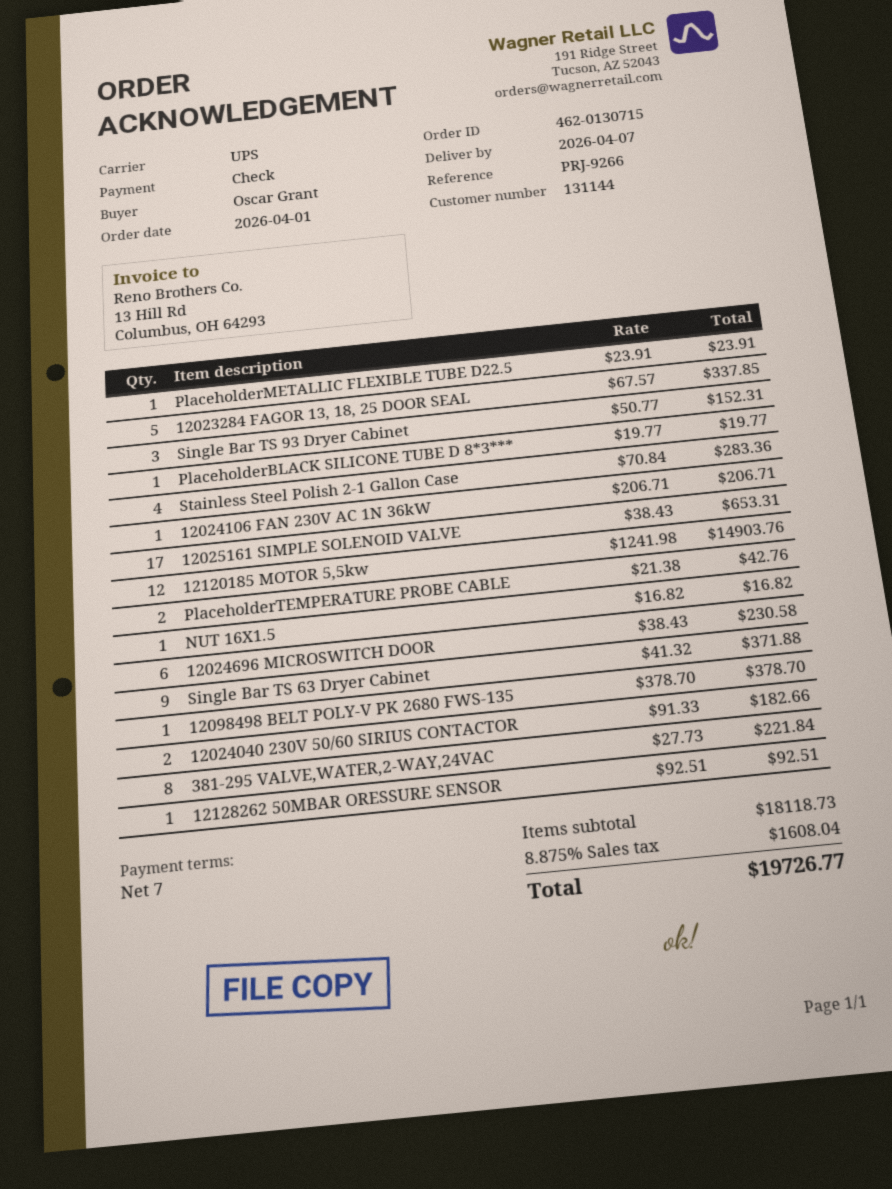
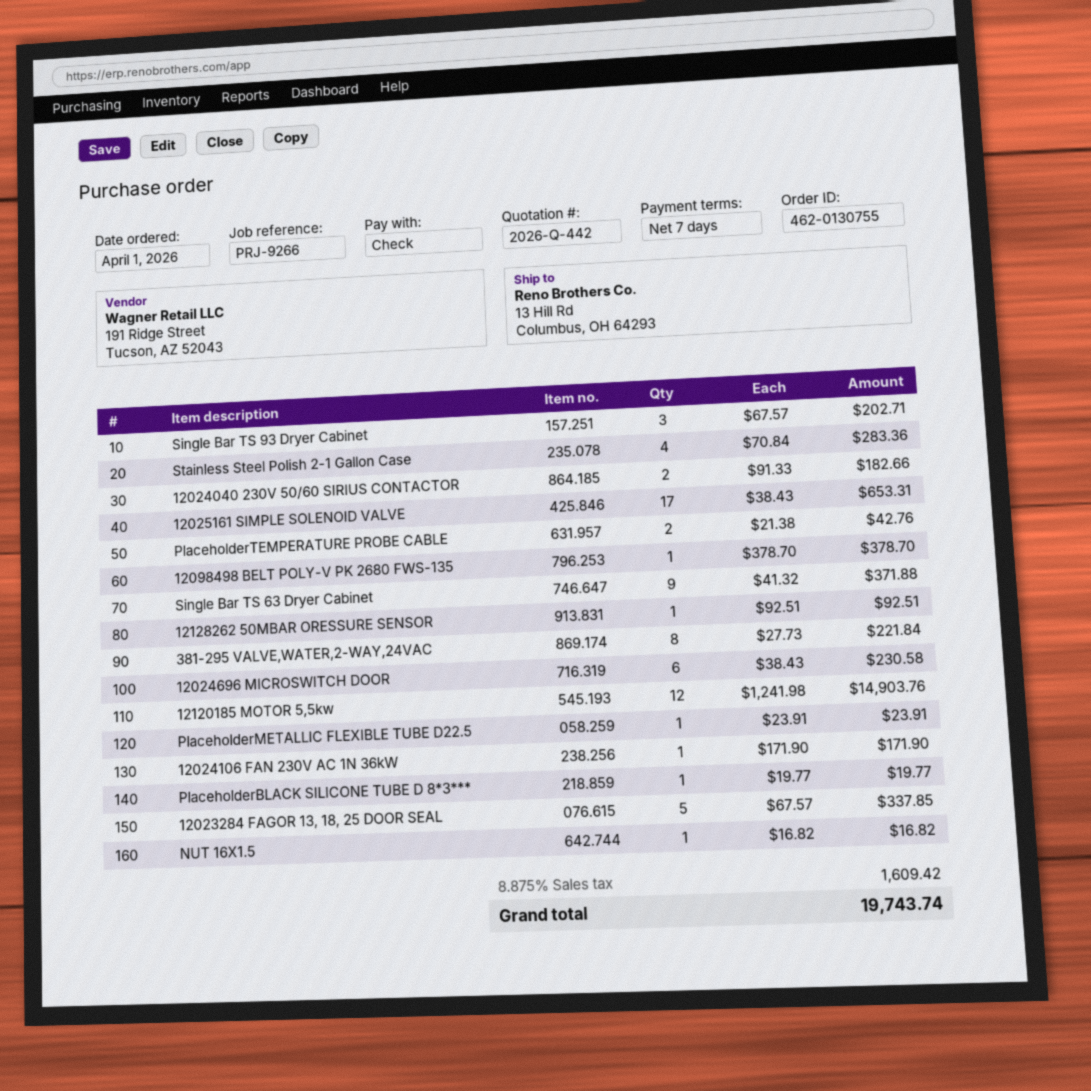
order number: 462-0130715 -> 462-0130755
Single Bar TS 93 Dryer Cabinet: 3 x 50.77 = 152.31 -> 3 x 67.57 = 202.71
12024106 FAN 230V AC 1N 36kW: 1 x 206.71 = 206.71 -> 1 x 171.90 = 171.90
tax: 8.875% = 1608.04 -> 8.875% = 1609.42
total: 19726.77 -> 19743.74

